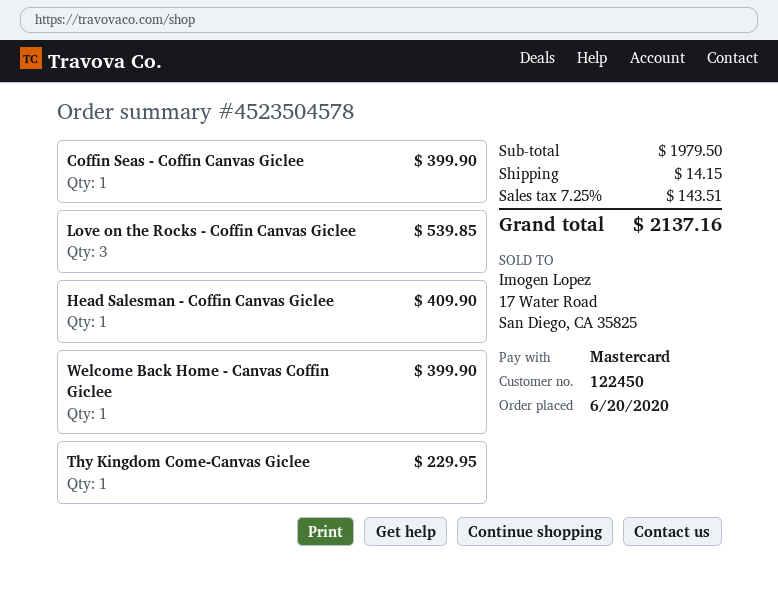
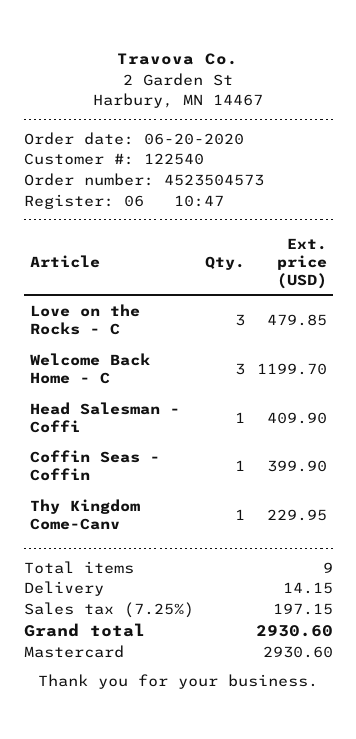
order number: 4523504578 -> 4523504573
customer number: 122450 -> 122540
Love on the Rocks - Coffin Canvas Giclee: 3 for 539.85 -> 3 for 479.85
Welcome Back Home - Canvas Coffin Giclee: 1 for 399.90 -> 3 for 1199.70
tax: 7.25% = 143.51 -> 7.25% = 197.15
total: 2137.16 -> 2930.60

